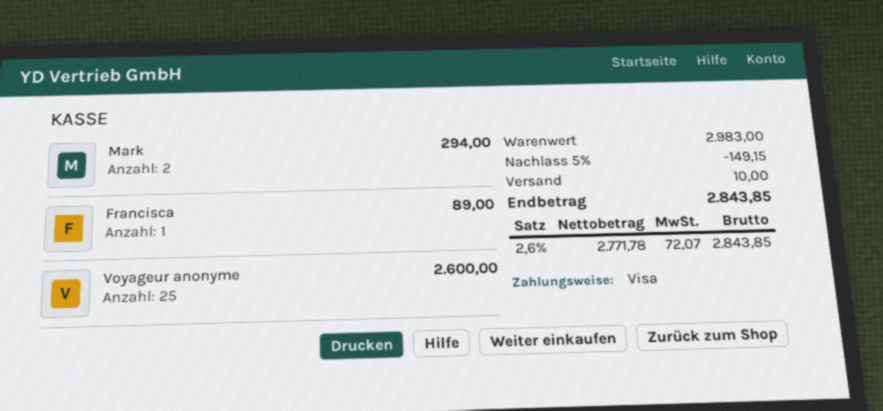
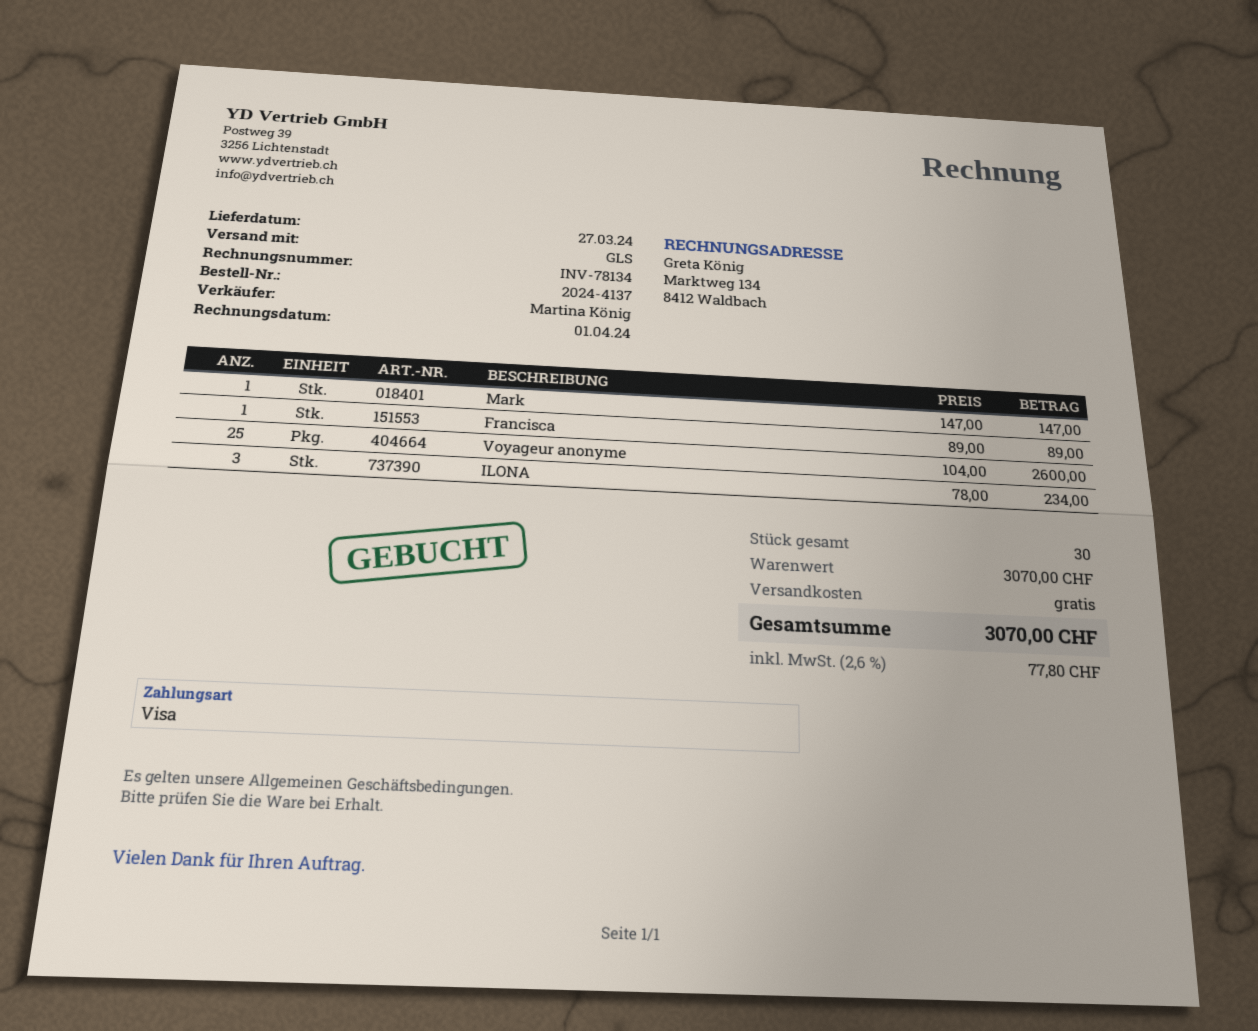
Mark: 2 for 294.00 -> 1 for 147.00
ILONA: none -> 3 for 234.00
subtotal: 2983.00 -> 3070.00
discount: 5% = 149.15 -> none
shipping: 10.00 -> 0.00
tax: 2.6% = 72.07 -> 2.6% = 77.80
total: 2843.85 -> 3070.00

